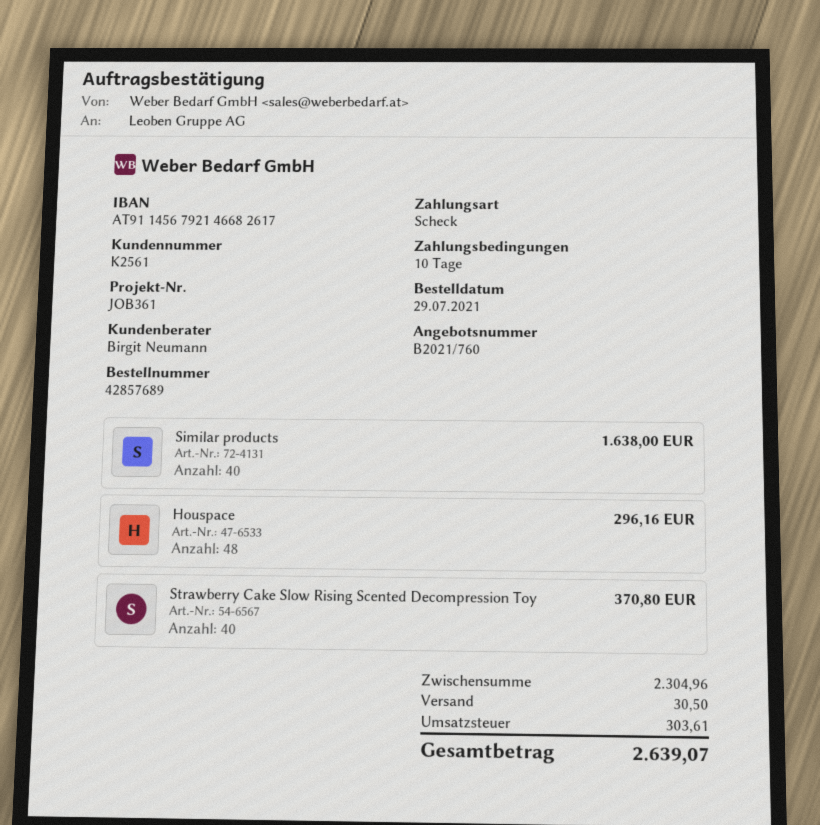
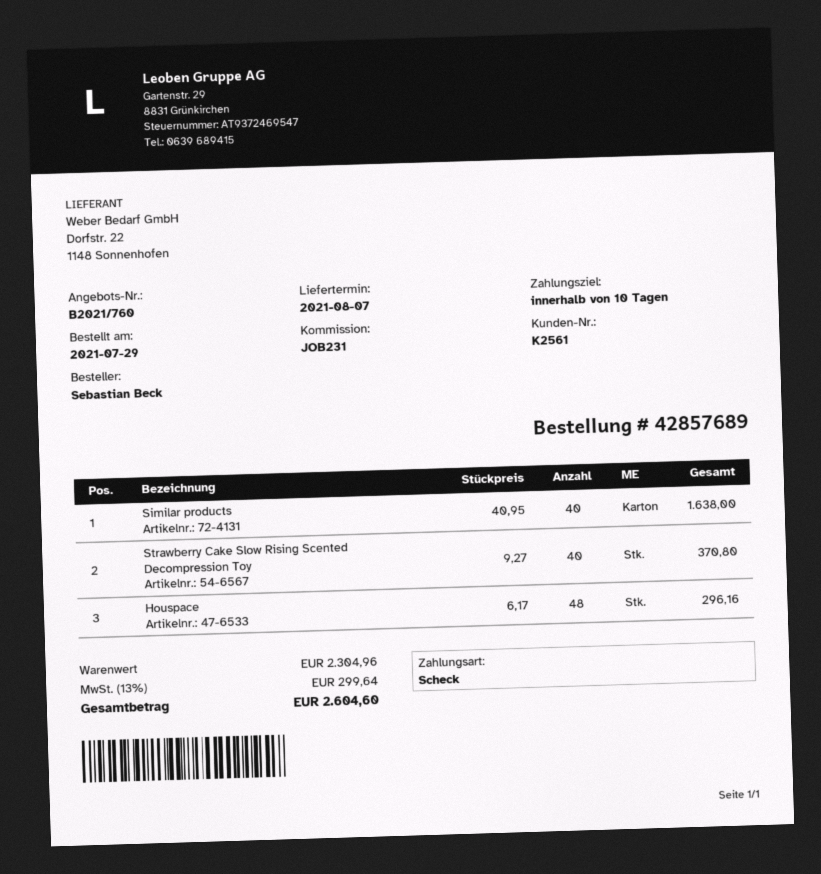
reference: JOB361 -> JOB231
shipping: 30.50 -> none
tax: 303.61 -> 299.64
total: 2639.07 -> 2604.60

